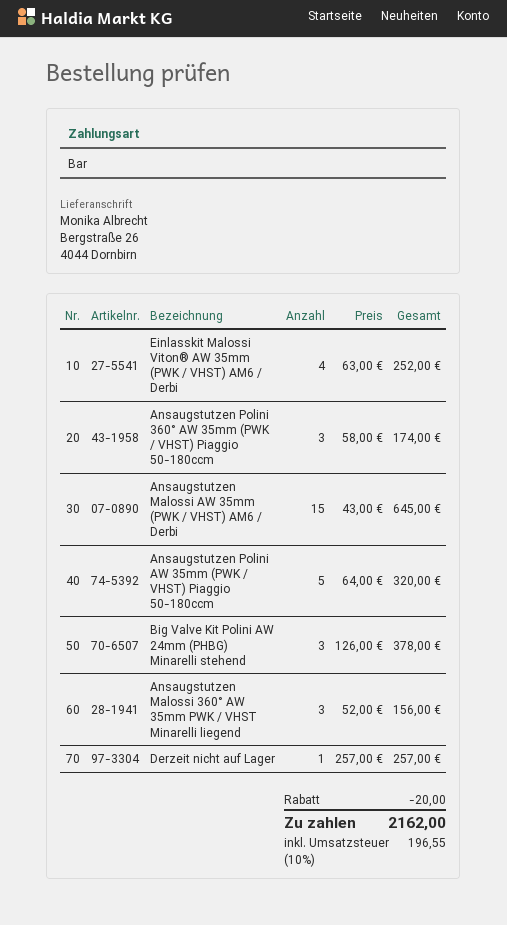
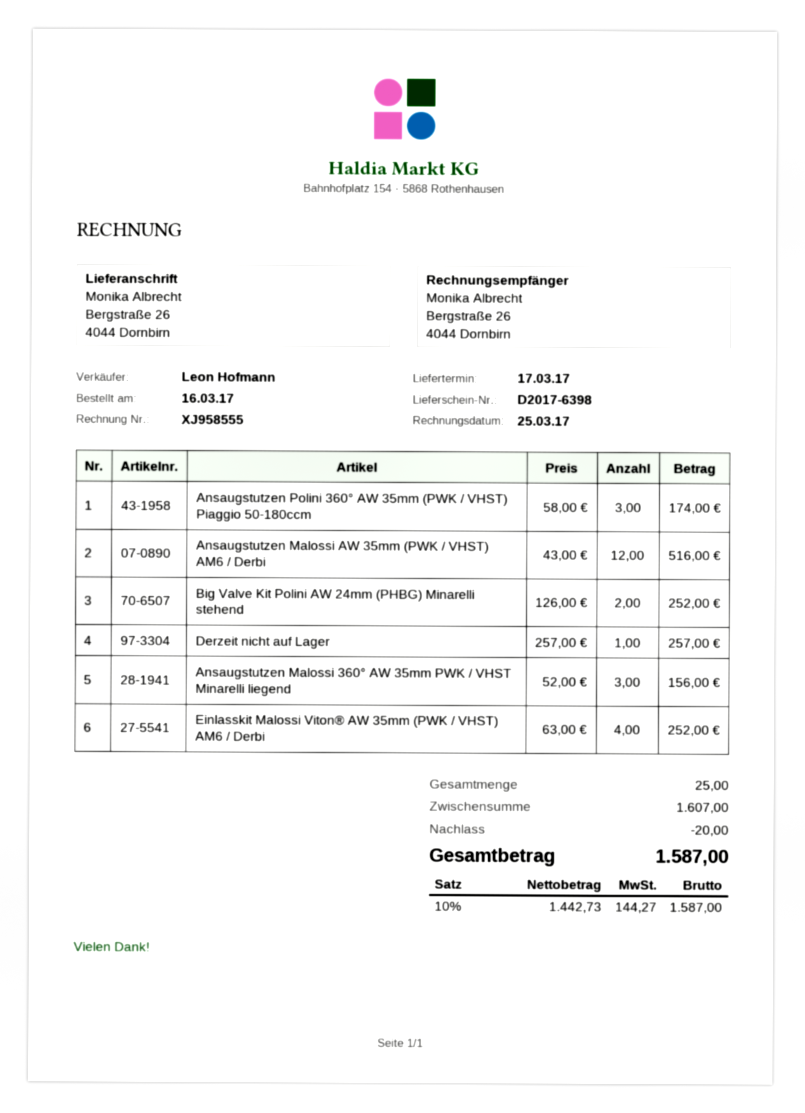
Ansaugstutzen Malossi AW 35mm (PWK / VHST) AM6 / Derbi: 15 x 43.00 = 645.00 -> 12 x 43.00 = 516.00
Ansaugstutzen Polini AW 35mm (PWK / VHST) Piaggio 50-180ccm: 5 x 64.00 = 320.00 -> none
Big Valve Kit Polini AW 24mm (PHBG) Minarelli stehend: 3 x 126.00 = 378.00 -> 2 x 126.00 = 252.00
tax: 10% = 196.55 -> 10% = 144.27
total: 2162.00 -> 1587.00

